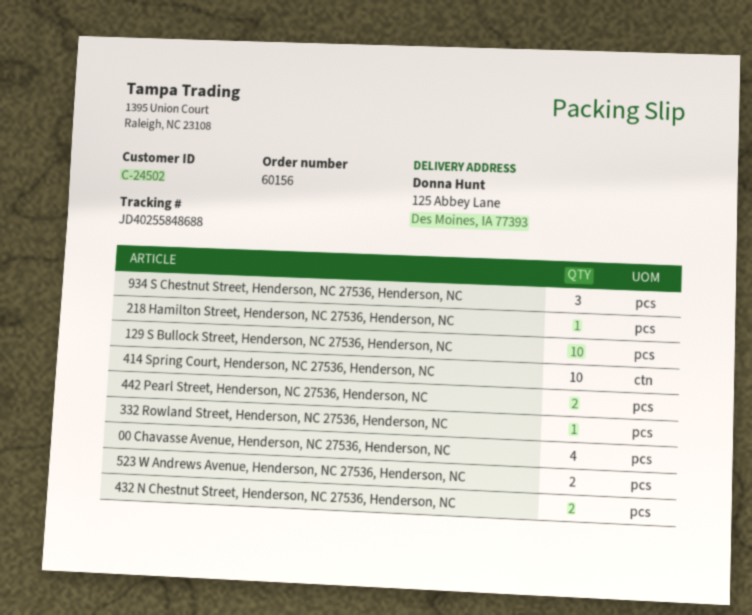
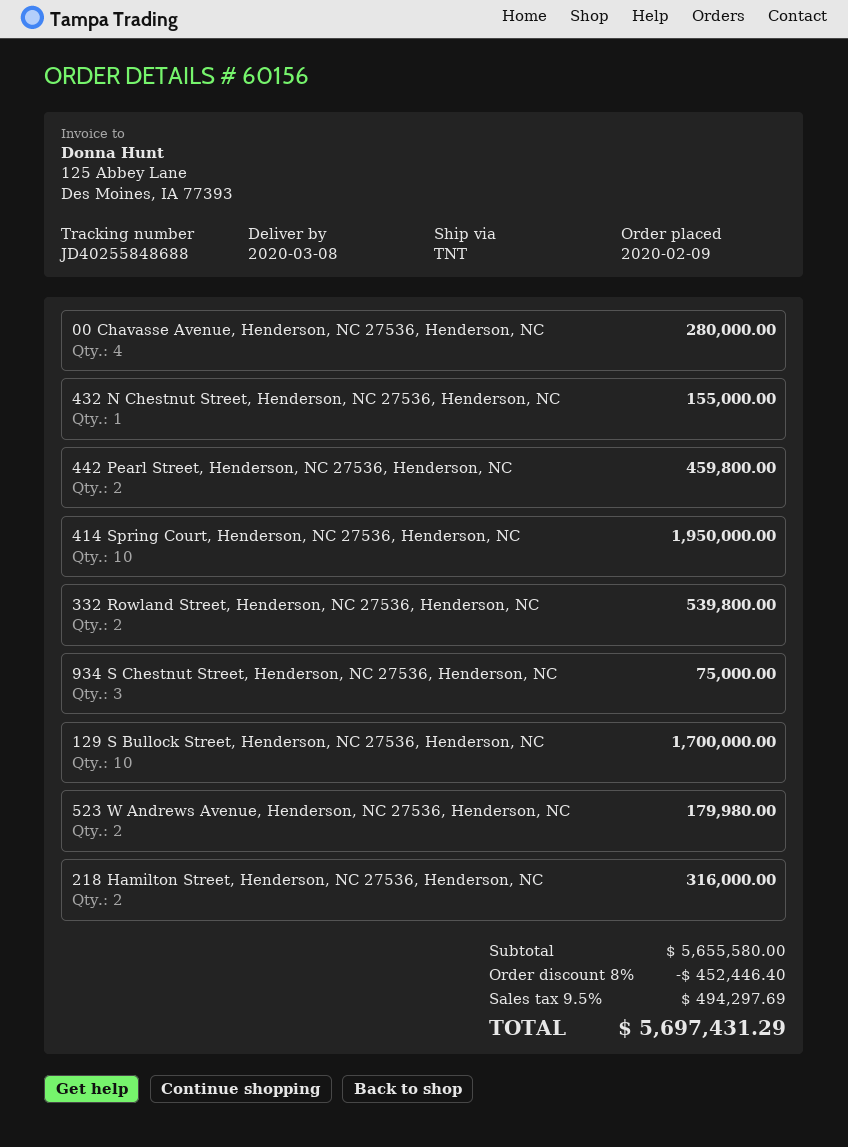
218 Hamilton Street, Henderson, NC 27536, Henderson, NC: 1 -> 2
332 Rowland Street, Henderson, NC 27536, Henderson, NC: 1 -> 2
432 N Chestnut Street, Henderson, NC 27536, Henderson, NC: 2 -> 1

